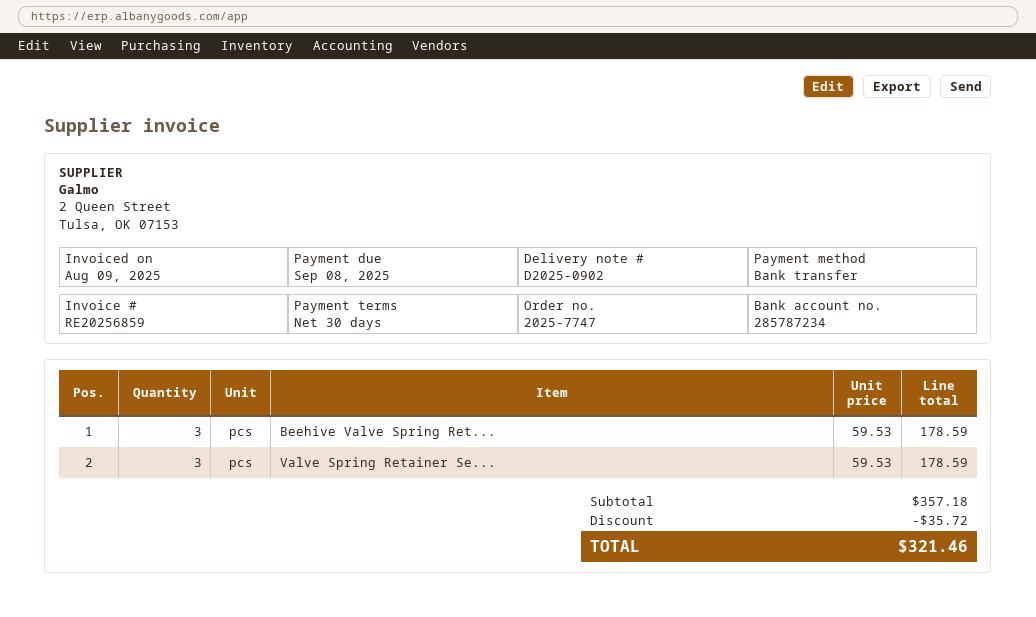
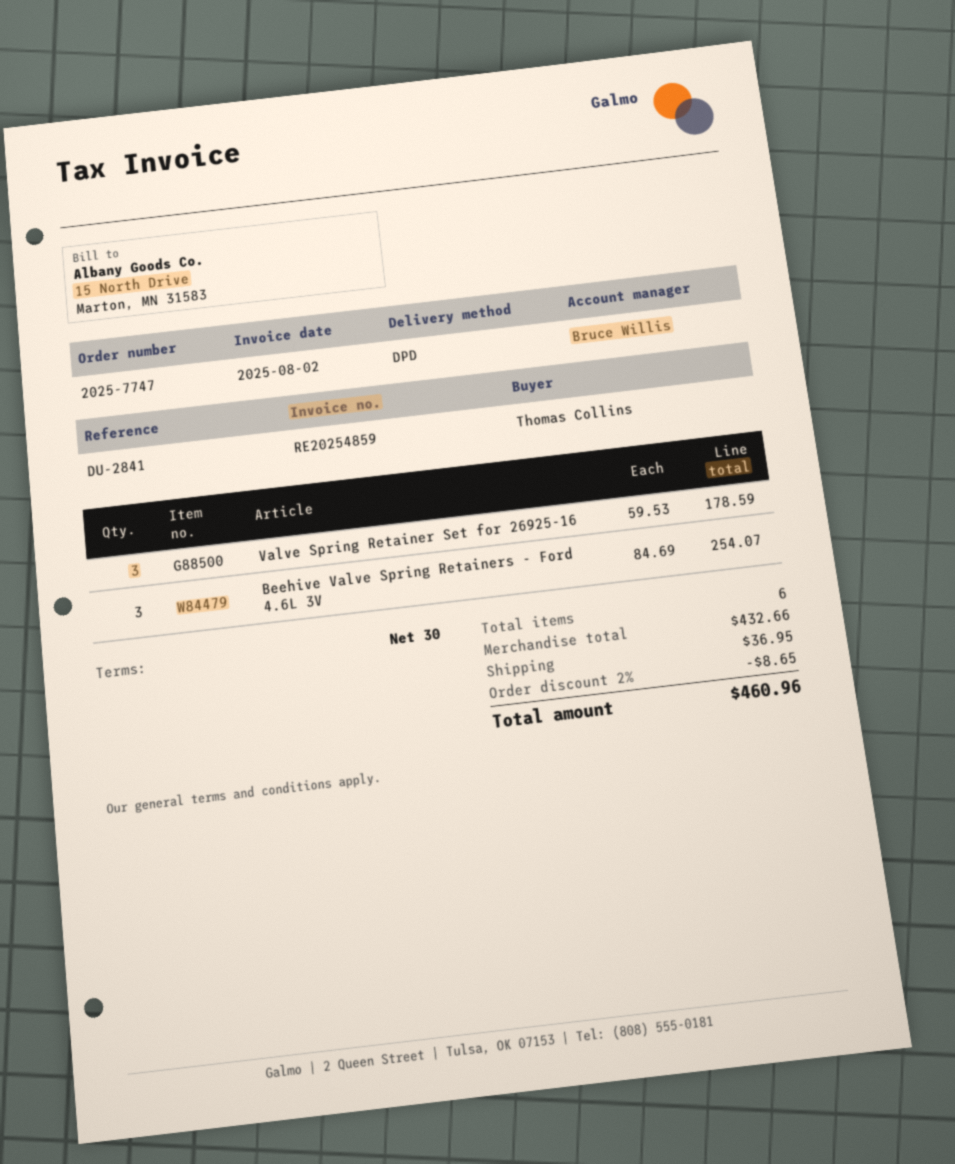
invoice number: RE20256859 -> RE20254859
invoice date: 2025-08-09 -> 2025-08-02
Beehive Valve Spring Ret...: 3 x 59.53 = 178.59 -> 3 x 84.69 = 254.07
subtotal: 357.18 -> 432.66
discount: 35.72 -> 8.65
shipping: none -> 36.95
total: 321.46 -> 460.96

